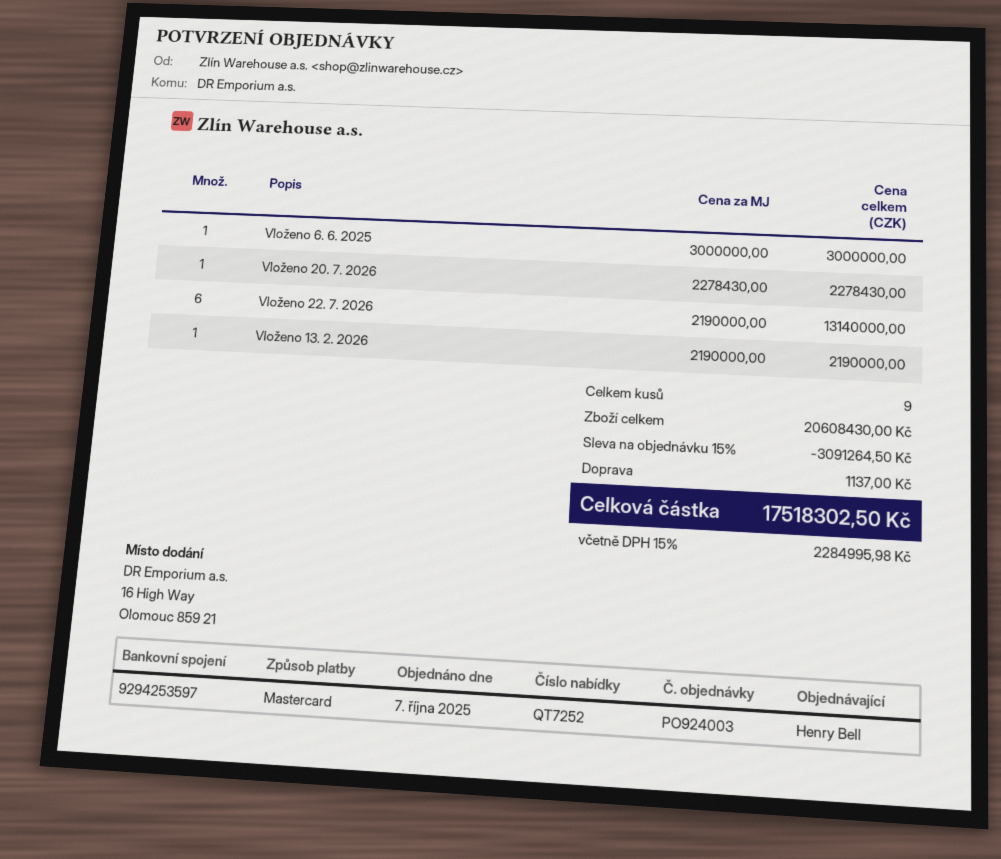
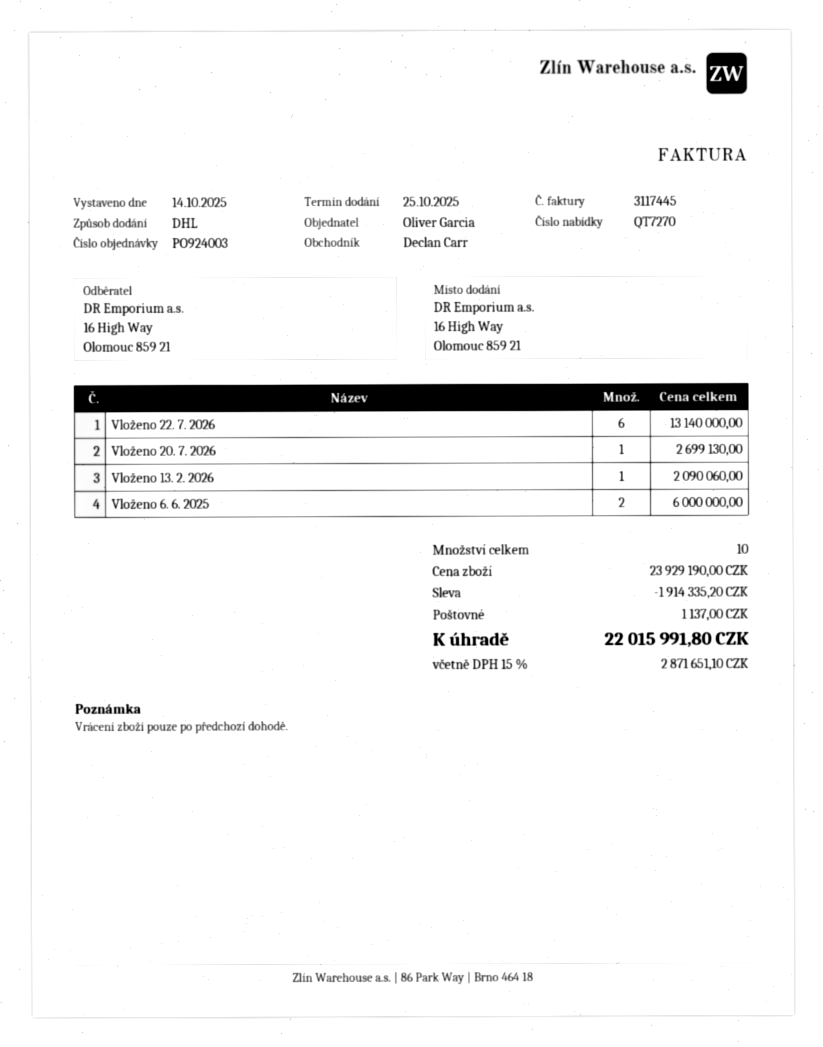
quote number: QT7252 -> QT7270
ordered by: Henry Bell -> Oliver Garcia
Vloženo 6. 6. 2025: 1 for 3000000.00 -> 2 for 6000000.00
Vloženo 20. 7. 2026: 1 for 2278430.00 -> 1 for 2699130.00
Vloženo 13. 2. 2026: 1 for 2190000.00 -> 1 for 2090060.00
total quantity: 9 -> 10
subtotal: 20608430.00 -> 23929190.00
discount: 3091264.50 -> 1914335.20
tax: 15% = 2284995.98 -> 15% = 2871651.10
total: 17518302.50 -> 22015991.80

